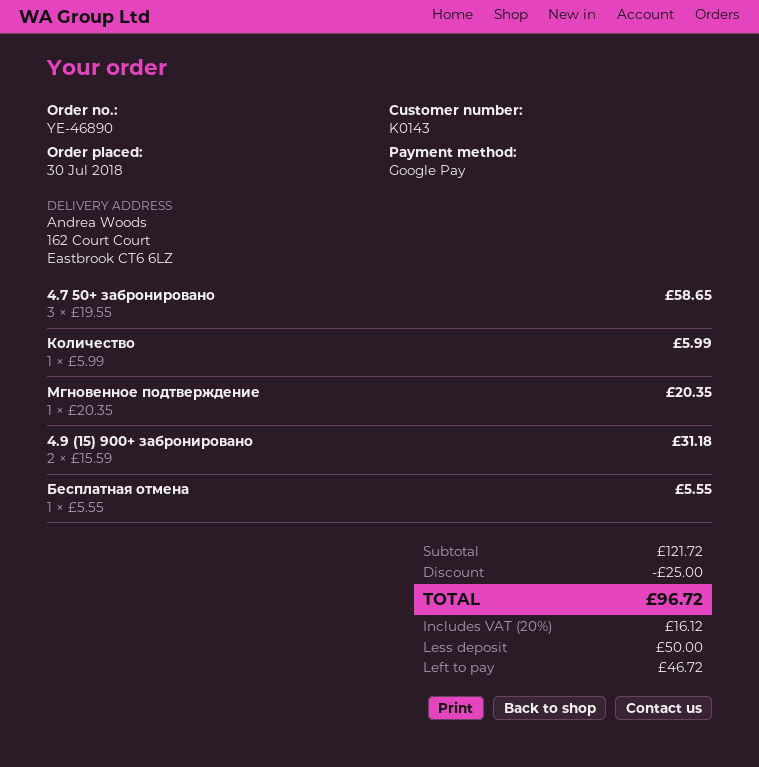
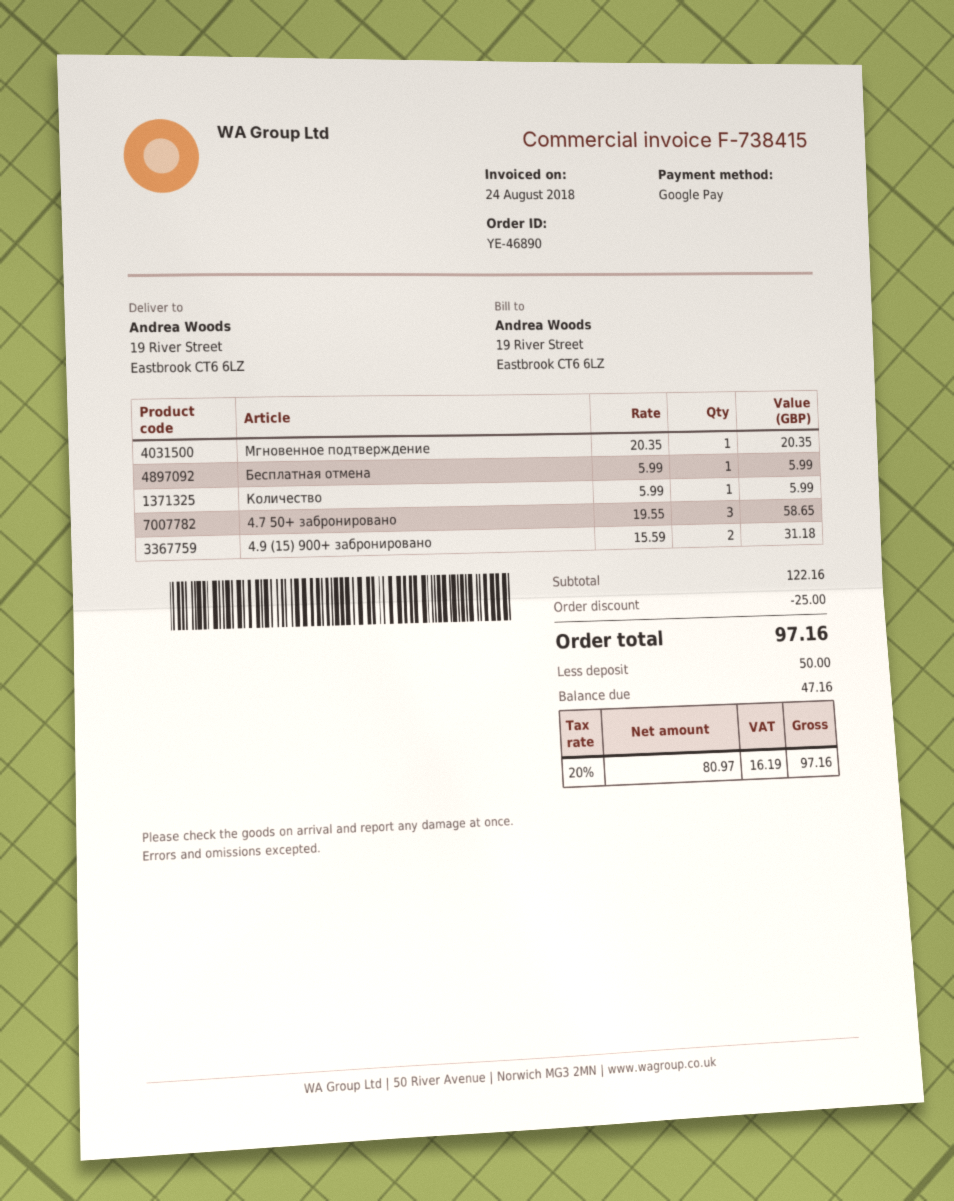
ship to: 162 Court Court, Eastbrook CT6 6LZ -> 19 River Street, Eastbrook CT6 6LZ
Бесплатная отмена: 1 x 5.55 = 5.55 -> 1 x 5.99 = 5.99
subtotal: 121.72 -> 122.16
tax: 20% = 16.12 -> 20% = 16.19
total: 96.72 -> 97.16
balance: 46.72 -> 47.16

